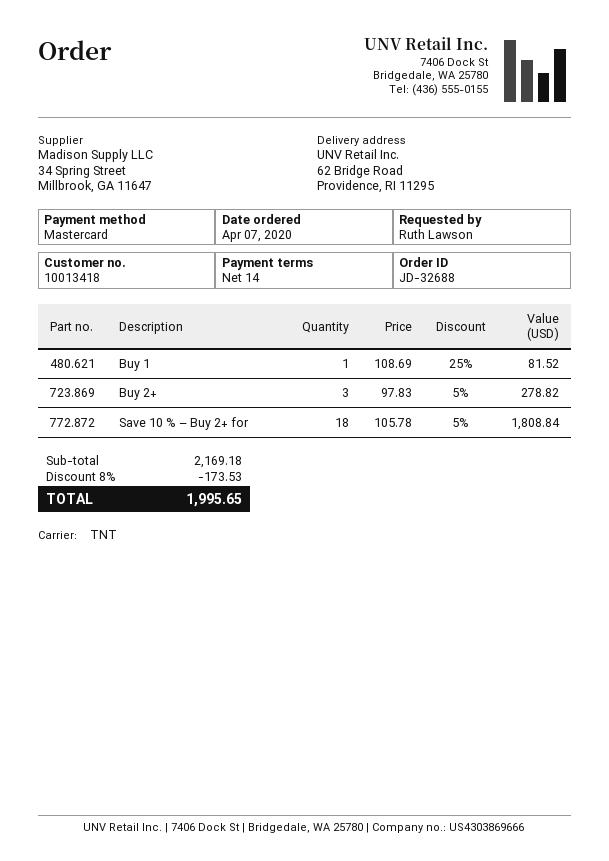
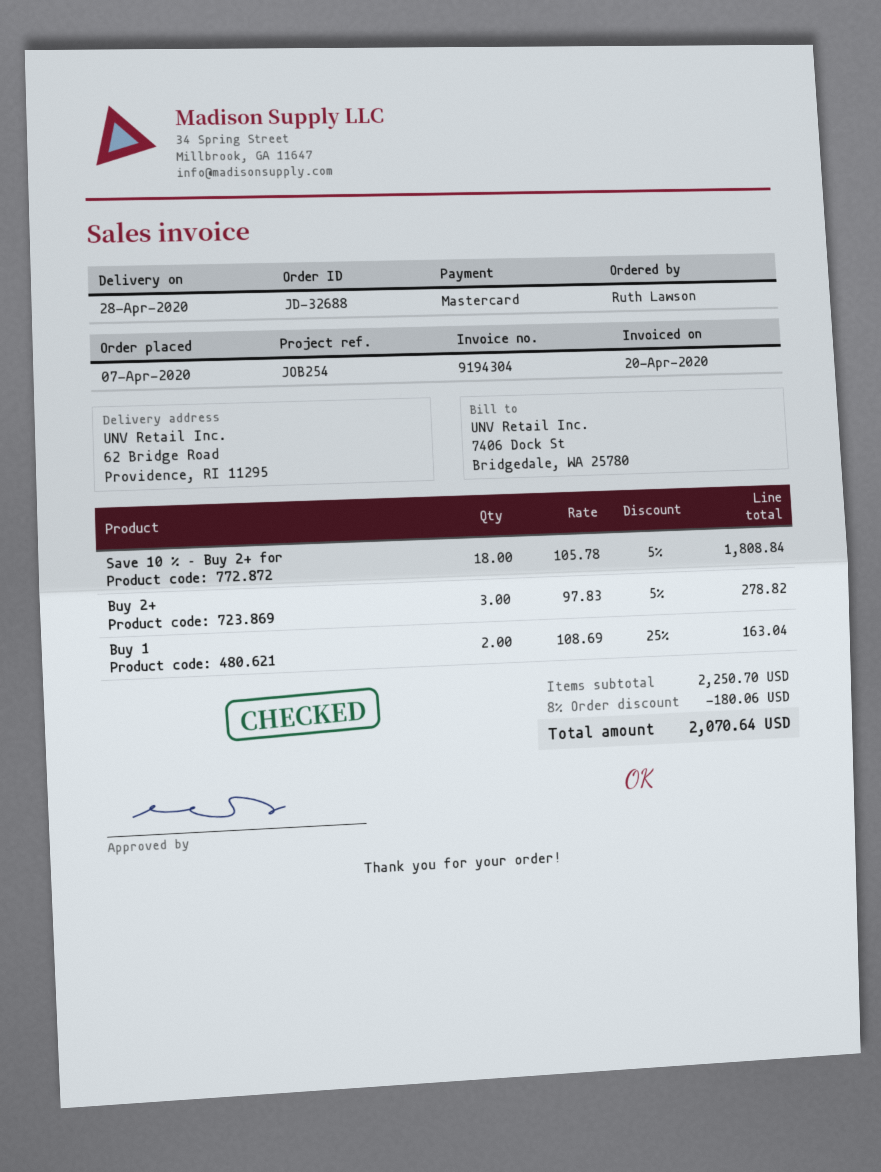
Buy 1: 1 x 108.69 - 25% = 81.52 -> 2 x 108.69 - 25% = 163.04
subtotal: 2169.18 -> 2250.70
discount: 8% = 173.53 -> 8% = 180.06
total: 1995.65 -> 2070.64

